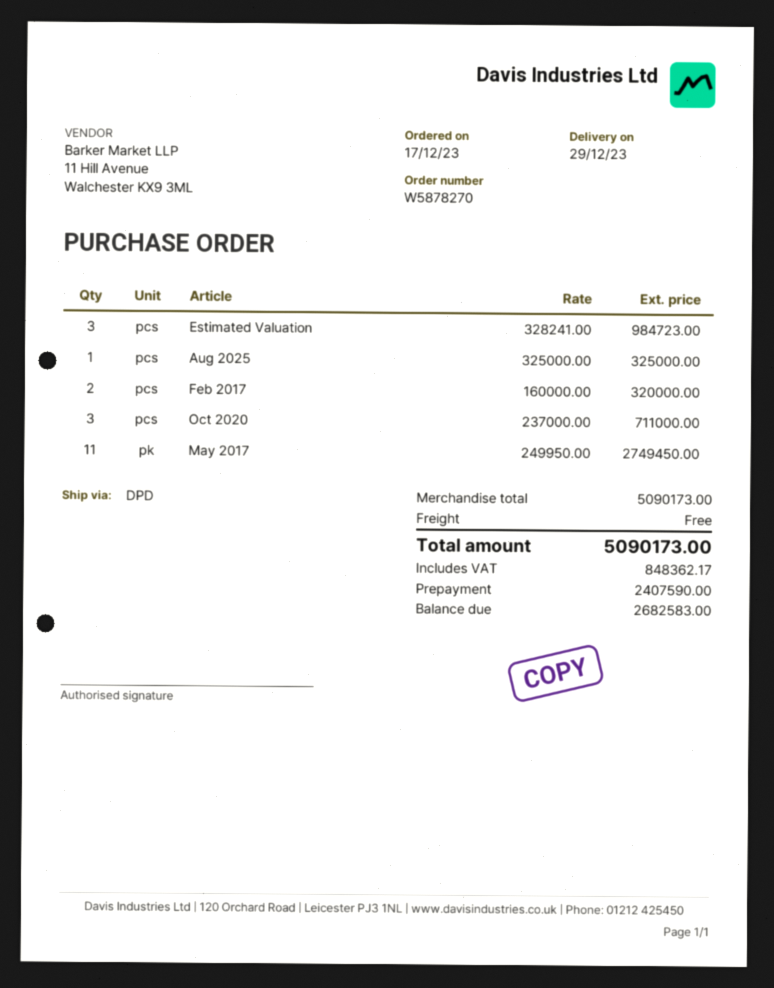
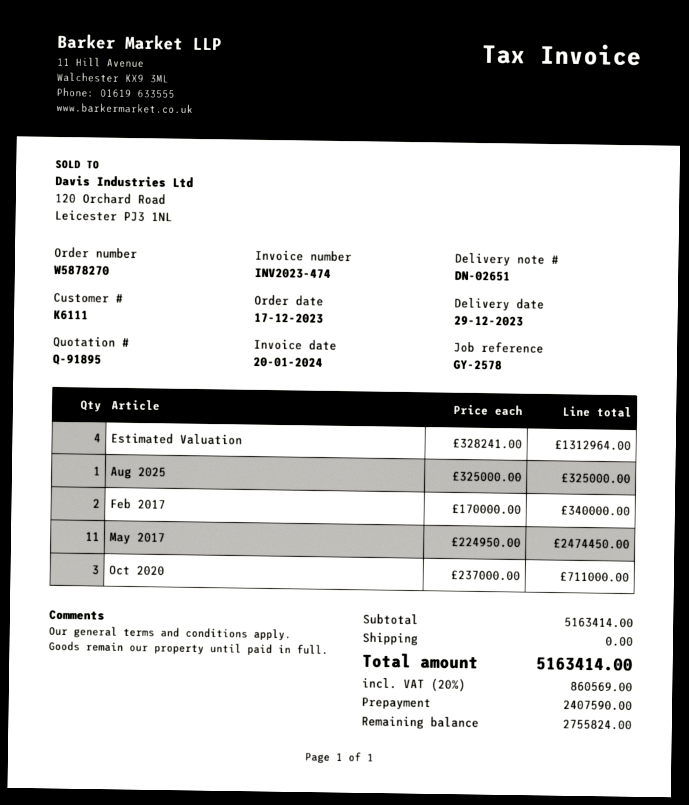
Estimated Valuation: 3 x 328241.00 = 984723.00 -> 4 x 328241.00 = 1312964.00
Feb 2017: 2 x 160000.00 = 320000.00 -> 2 x 170000.00 = 340000.00
May 2017: 11 x 249950.00 = 2749450.00 -> 11 x 224950.00 = 2474450.00
subtotal: 5090173.00 -> 5163414.00
tax: 848362.17 -> 860569.00
total: 5090173.00 -> 5163414.00
balance: 2682583.00 -> 2755824.00

